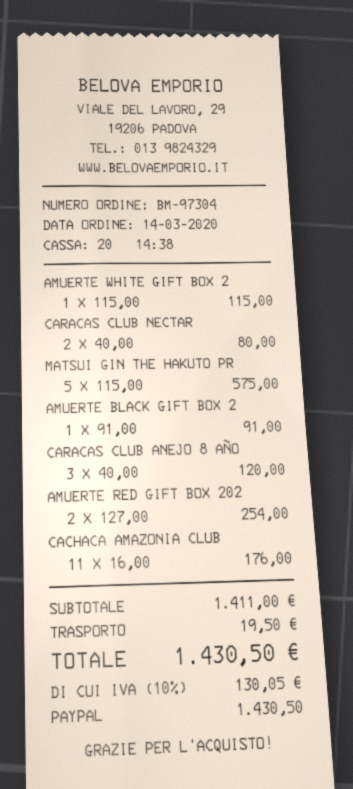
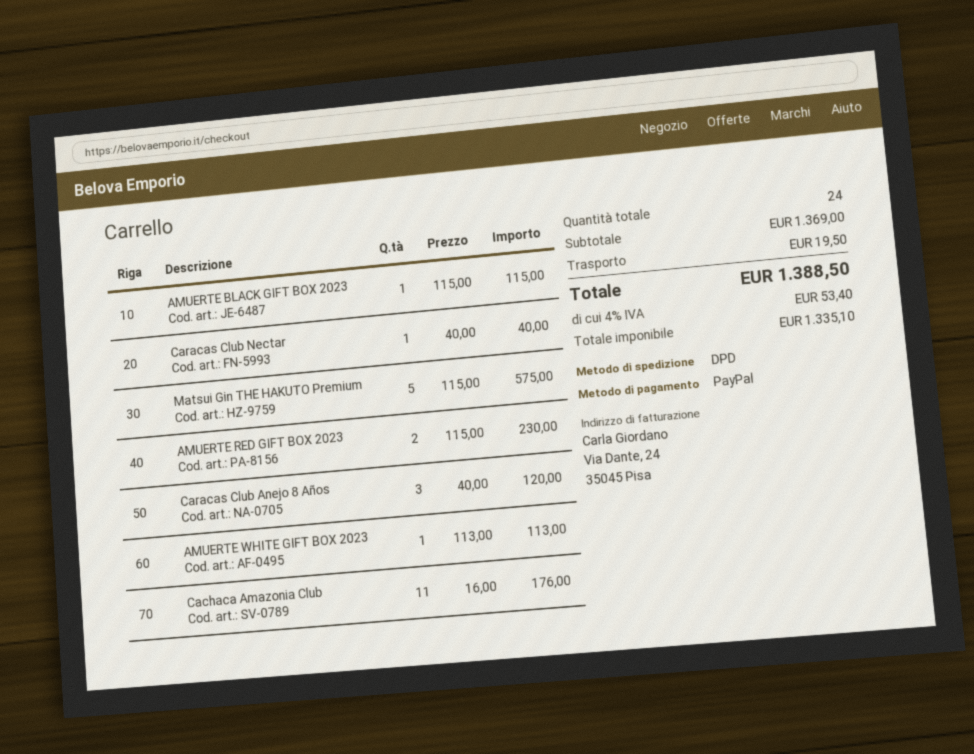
AMUERTE WHITE GIFT BOX 2: 1 x 115.00 = 115.00 -> 1 x 113.00 = 113.00
CARACAS CLUB NECTAR: 2 x 40.00 = 80.00 -> 1 x 40.00 = 40.00
AMUERTE BLACK GIFT BOX 2: 1 x 91.00 = 91.00 -> 1 x 115.00 = 115.00
AMUERTE RED GIFT BOX 202: 2 x 127.00 = 254.00 -> 2 x 115.00 = 230.00
subtotal: 1411.00 -> 1369.00
tax: 10% = 130.05 -> 4% = 53.40
total: 1430.50 -> 1388.50

